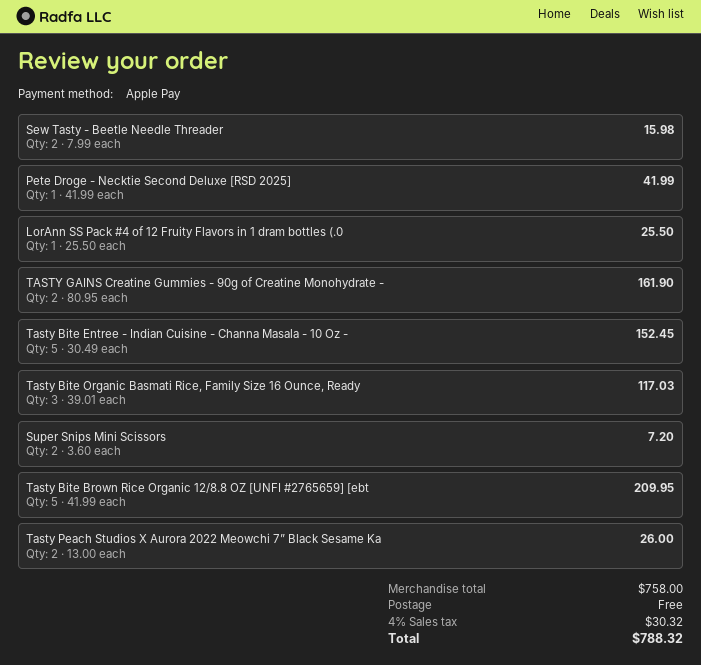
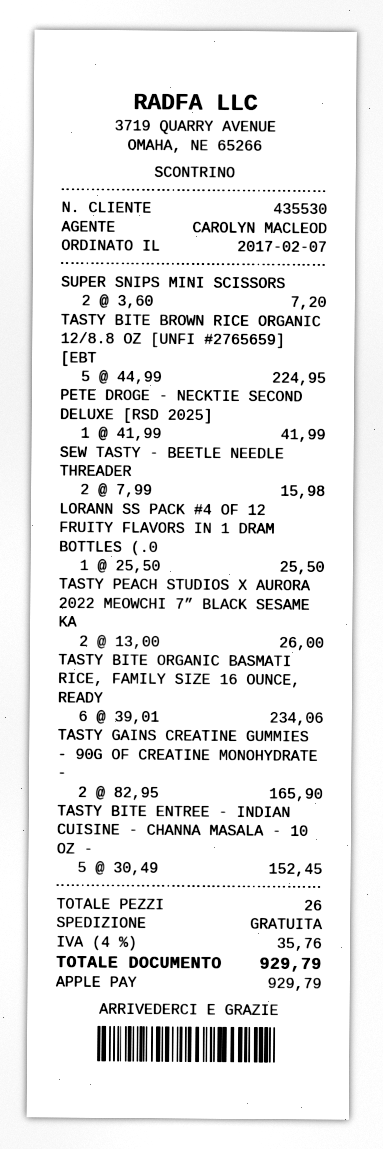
TASTY GAINS Creatine Gummies - 90g of Creatine Monohydrate -: 2 x 80.95 = 161.90 -> 2 x 82.95 = 165.90
Tasty Bite Organic Basmati Rice, Family Size 16 Ounce, Ready: 3 x 39.01 = 117.03 -> 6 x 39.01 = 234.06
Tasty Bite Brown Rice Organic 12/8.8 OZ [UNFI #2765659] [ebt: 5 x 41.99 = 209.95 -> 5 x 44.99 = 224.95
tax: 4% = 30.32 -> 4% = 35.76
total: 788.32 -> 929.79

